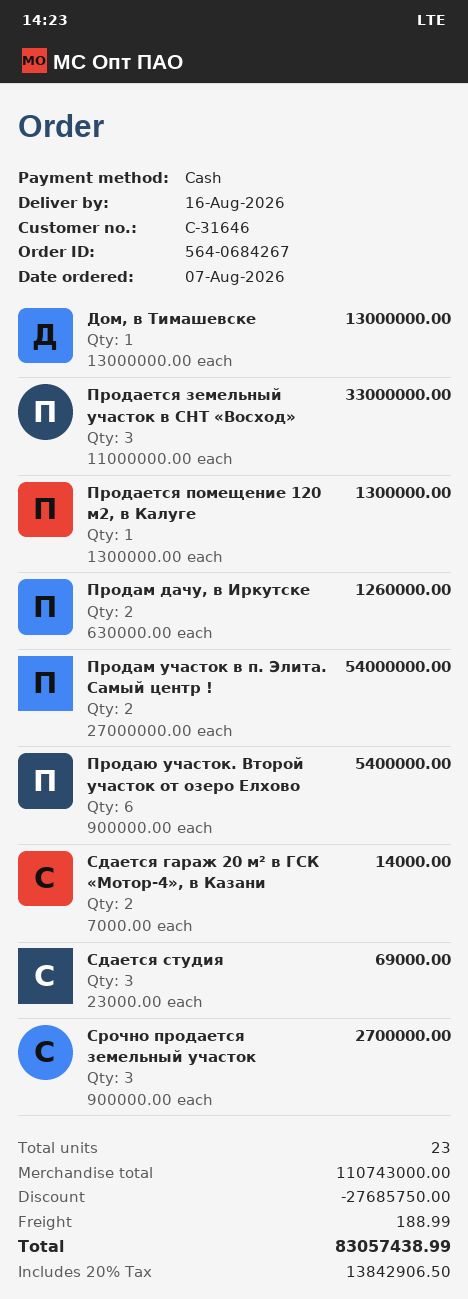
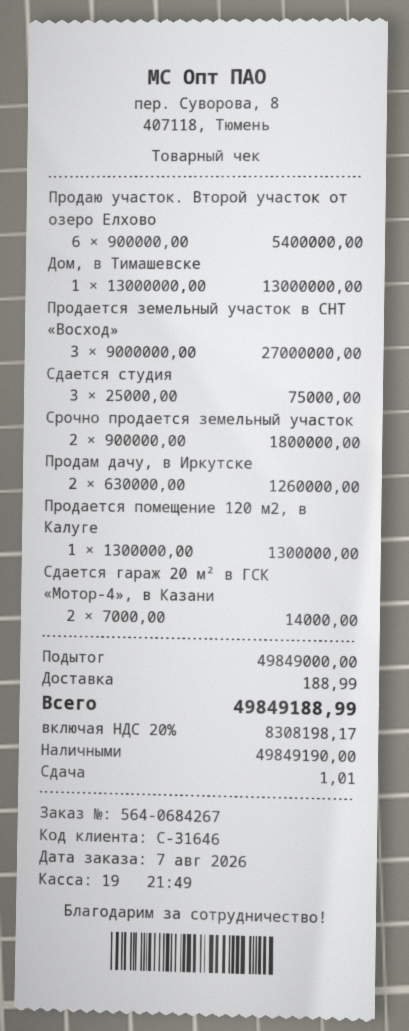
Продается земельный участок в СНТ «Восход»: 3 x 11000000.00 = 33000000.00 -> 3 x 9000000.00 = 27000000.00
Продам участок в п. Элита. Самый центр !: 2 x 27000000.00 = 54000000.00 -> none
Сдается студия: 3 x 23000.00 = 69000.00 -> 3 x 25000.00 = 75000.00
Срочно продается земельный участок: 3 x 900000.00 = 2700000.00 -> 2 x 900000.00 = 1800000.00
subtotal: 110743000.00 -> 49849000.00
discount: 27685750.00 -> none
tax: 20% = 13842906.50 -> 20% = 8308198.17
total: 83057438.99 -> 49849188.99

